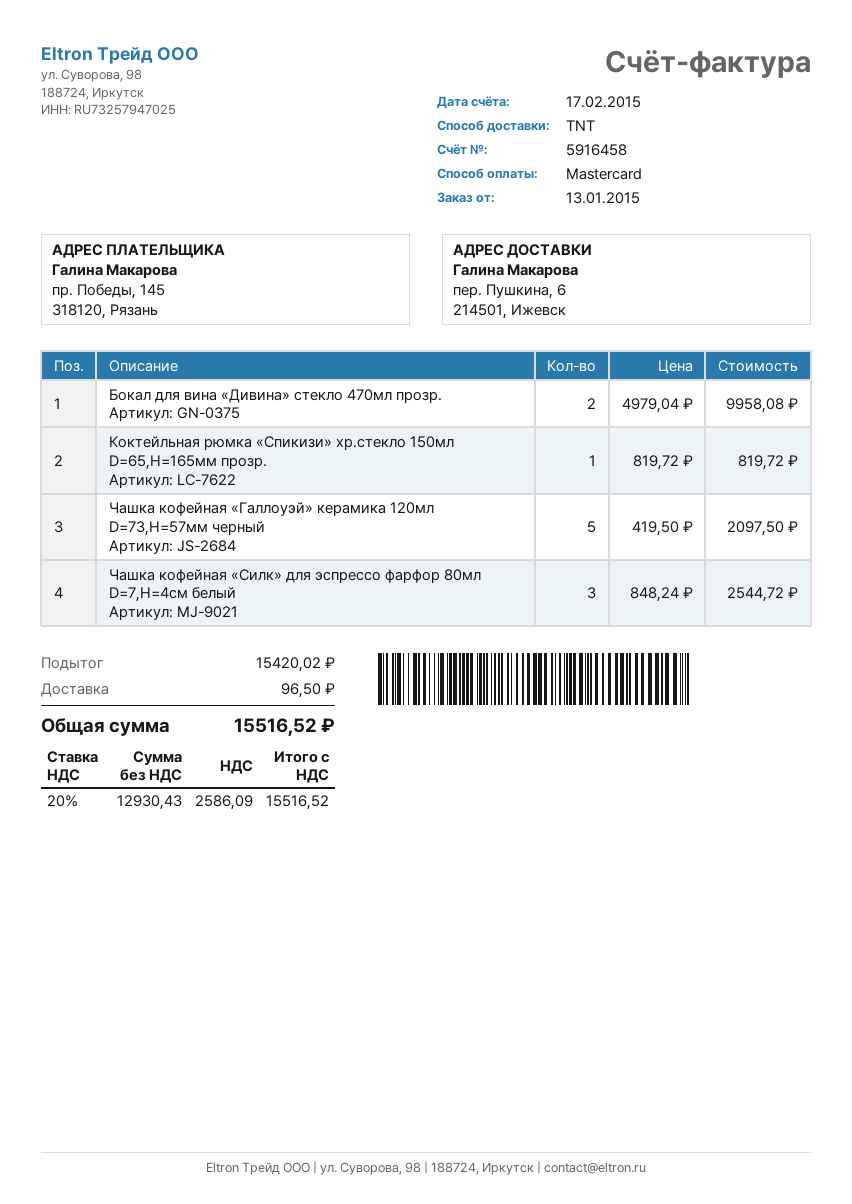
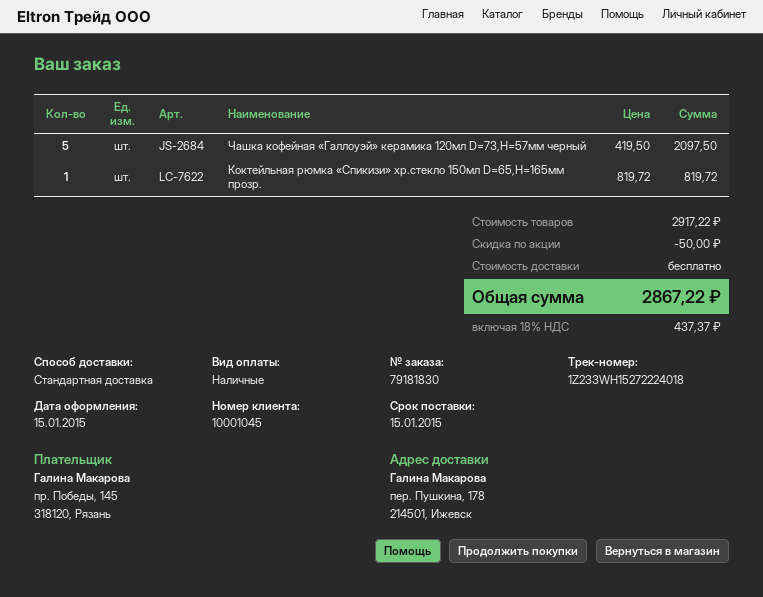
order date: 2015-01-13 -> 2015-01-15
payment method: Mastercard -> cash
shipping method: TNT -> standard
ship to: пер. Пушкина, 6, 214501, Ижевск -> пер. Пушкина, 178, 214501, Ижевск
Бокал для вина «Дивина» стекло 470мл прозр.: 2 x 4979.04 = 9958.08 -> none
Чашка кофейная «Силк» для эспрессо фарфор 80мл D=7,H=4см белый: 3 x 848.24 = 2544.72 -> none
subtotal: 15420.02 -> 2917.22
discount: none -> 50.00
shipping: 96.50 -> 0.00
tax: 20% = 2586.09 -> 18% = 437.37
total: 15516.52 -> 2867.22

